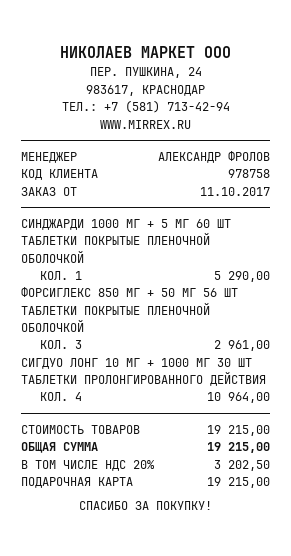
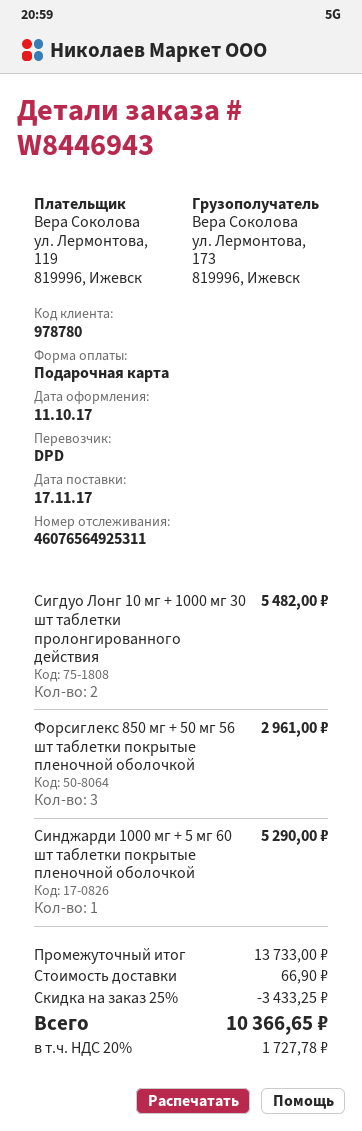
customer number: 978758 -> 978780
СИГДУО ЛОНГ 10 МГ + 1000 МГ 30 ШТ ТАБЛЕТКИ ПРОЛОНГИРОВАННОГО ДЕЙСТВИЯ: 4 for 10964.00 -> 2 for 5482.00
subtotal: 19215.00 -> 13733.00
discount: none -> 25% = 3433.25
shipping: none -> 66.90
tax: 20% = 3202.50 -> 20% = 1727.78
total: 19215.00 -> 10366.65

